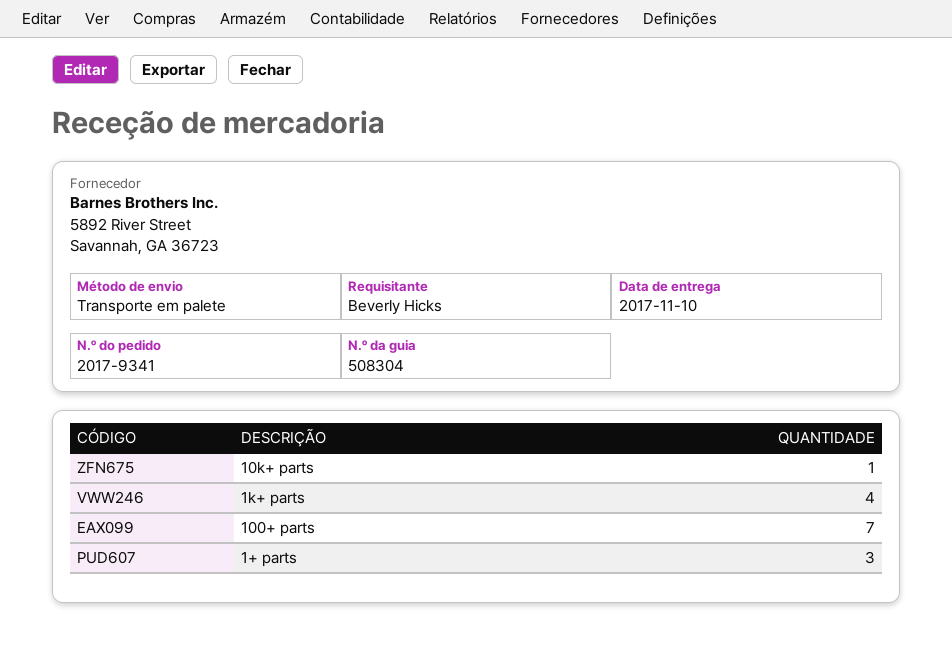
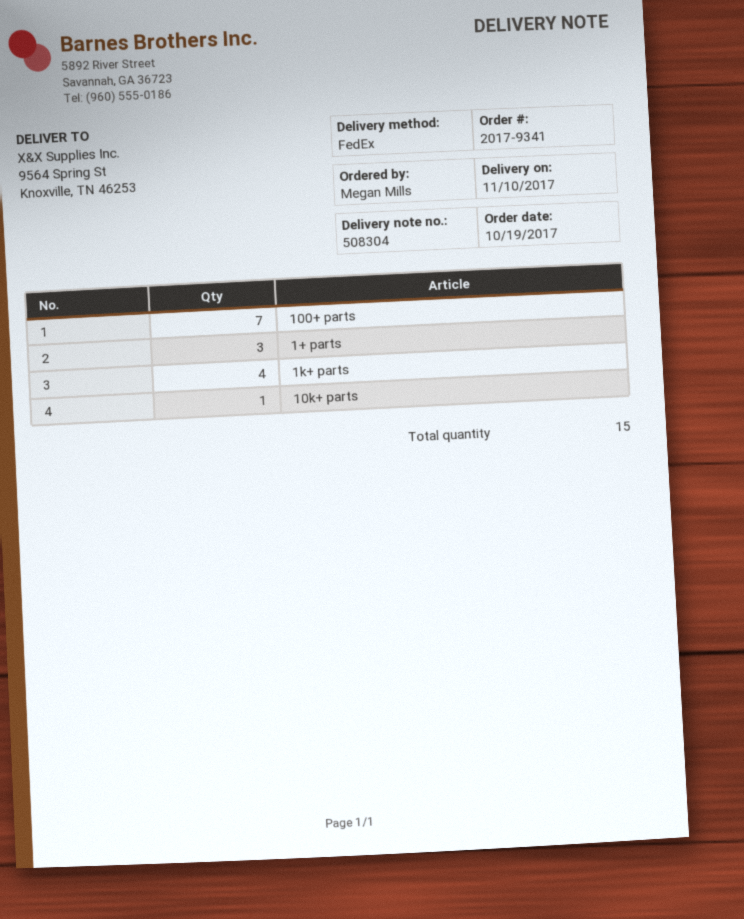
ordered by: Beverly Hicks -> Megan Mills
shipping method: pallet freight -> FedEx

